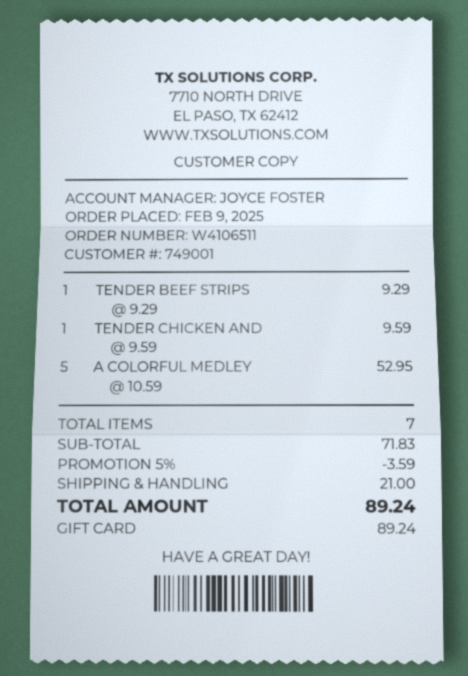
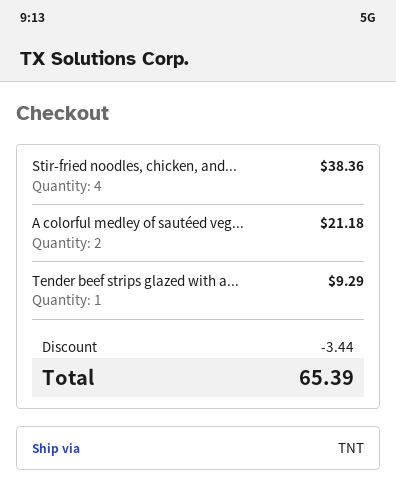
TENDER CHICKEN AND: 1 for 9.59 -> none
A COLORFUL MEDLEY: 5 for 52.95 -> 2 for 21.18
Stir-fried noodles, chicken, and...: none -> 4 for 38.36
discount: 3.59 -> 3.44
shipping: 21.00 -> none
total: 89.24 -> 65.39

